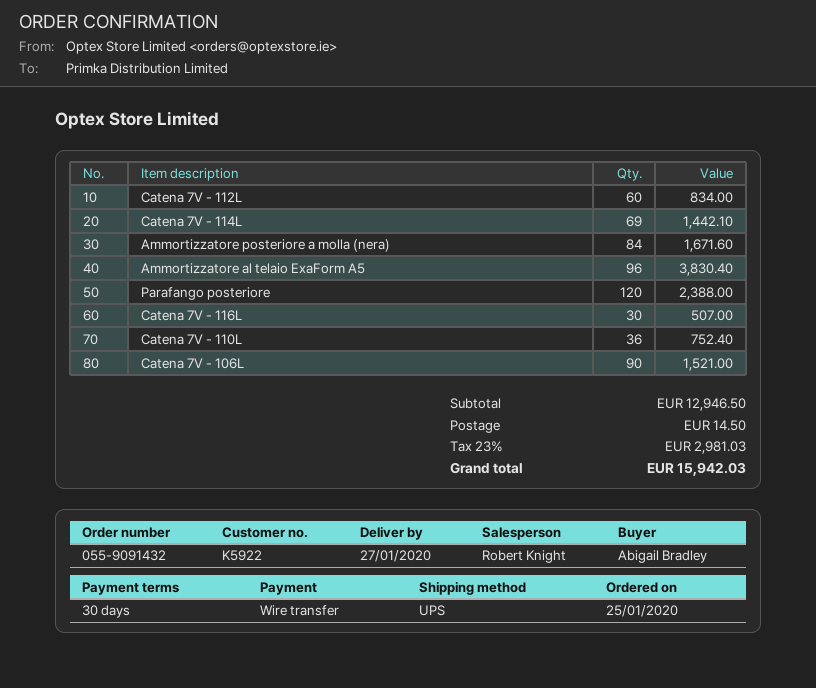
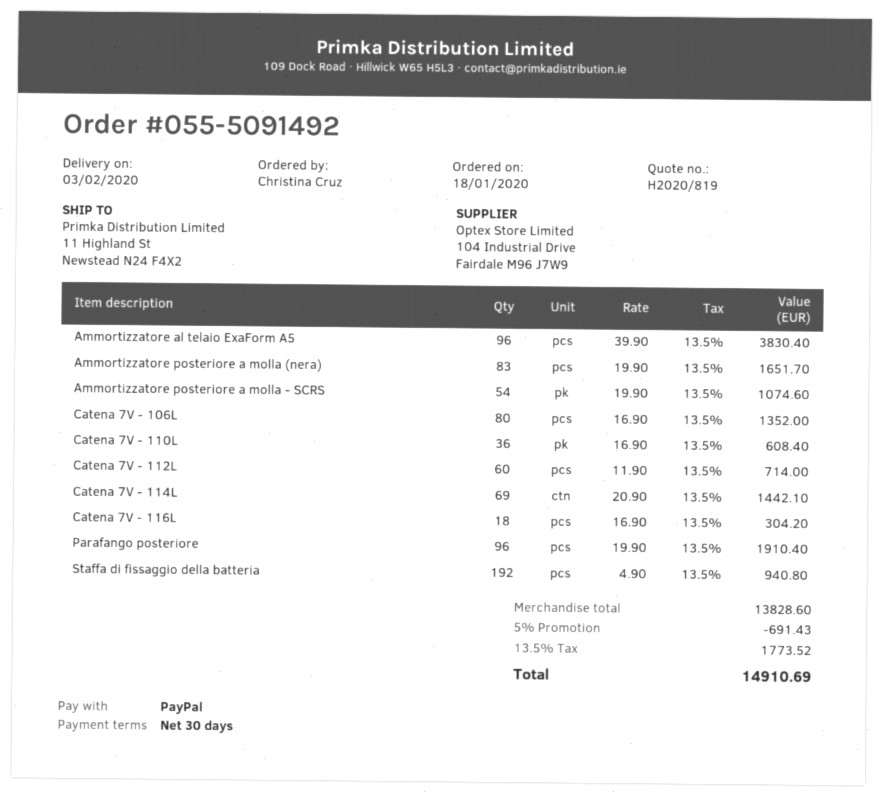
order number: 055-9091432 -> 055-5091492
order date: 2020-01-25 -> 2020-01-18
delivery date: 2020-01-27 -> 2020-02-03
ordered by: Abigail Bradley -> Christina Cruz
payment method: bank transfer -> PayPal
Catena 7V - 112L: 60 for 834.00 -> 60 for 714.00
Ammortizzatore posteriore a molla (nera): 84 for 1671.60 -> 83 for 1651.70
Parafango posteriore: 120 for 2388.00 -> 96 for 1910.40
Catena 7V - 116L: 30 for 507.00 -> 18 for 304.20
Catena 7V - 110L: 36 for 752.40 -> 36 for 608.40
Catena 7V - 106L: 90 for 1521.00 -> 80 for 1352.00
Ammortizzatore posteriore a molla - SCRS: none -> 54 for 1074.60
Staffa di fissaggio della batteria: none -> 192 for 940.80
subtotal: 12946.50 -> 13828.60
discount: none -> 5% = 691.43
shipping: 14.50 -> none
tax: 23% = 2981.03 -> 13.5% = 1773.52
total: 15942.03 -> 14910.69

